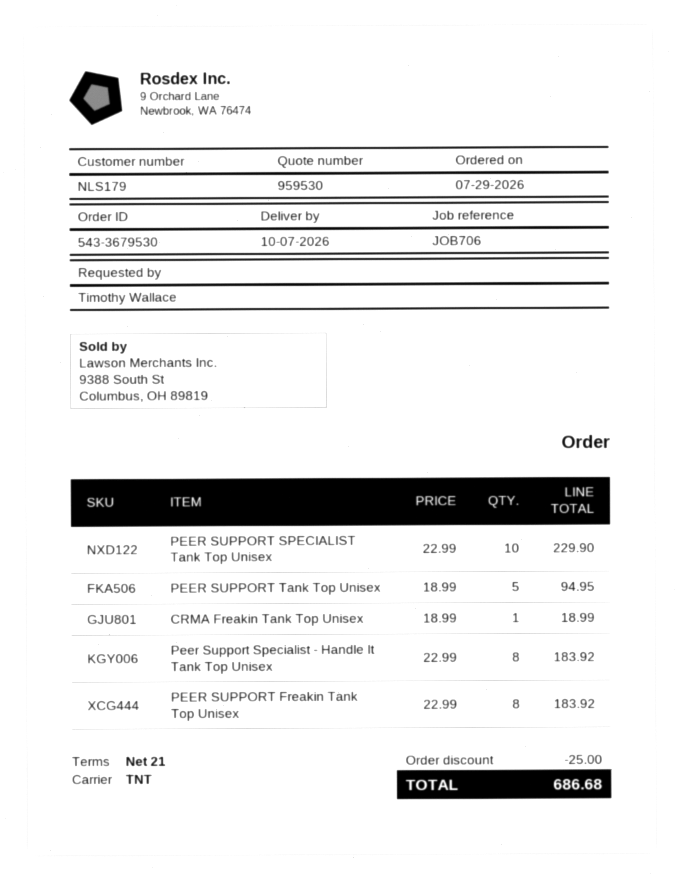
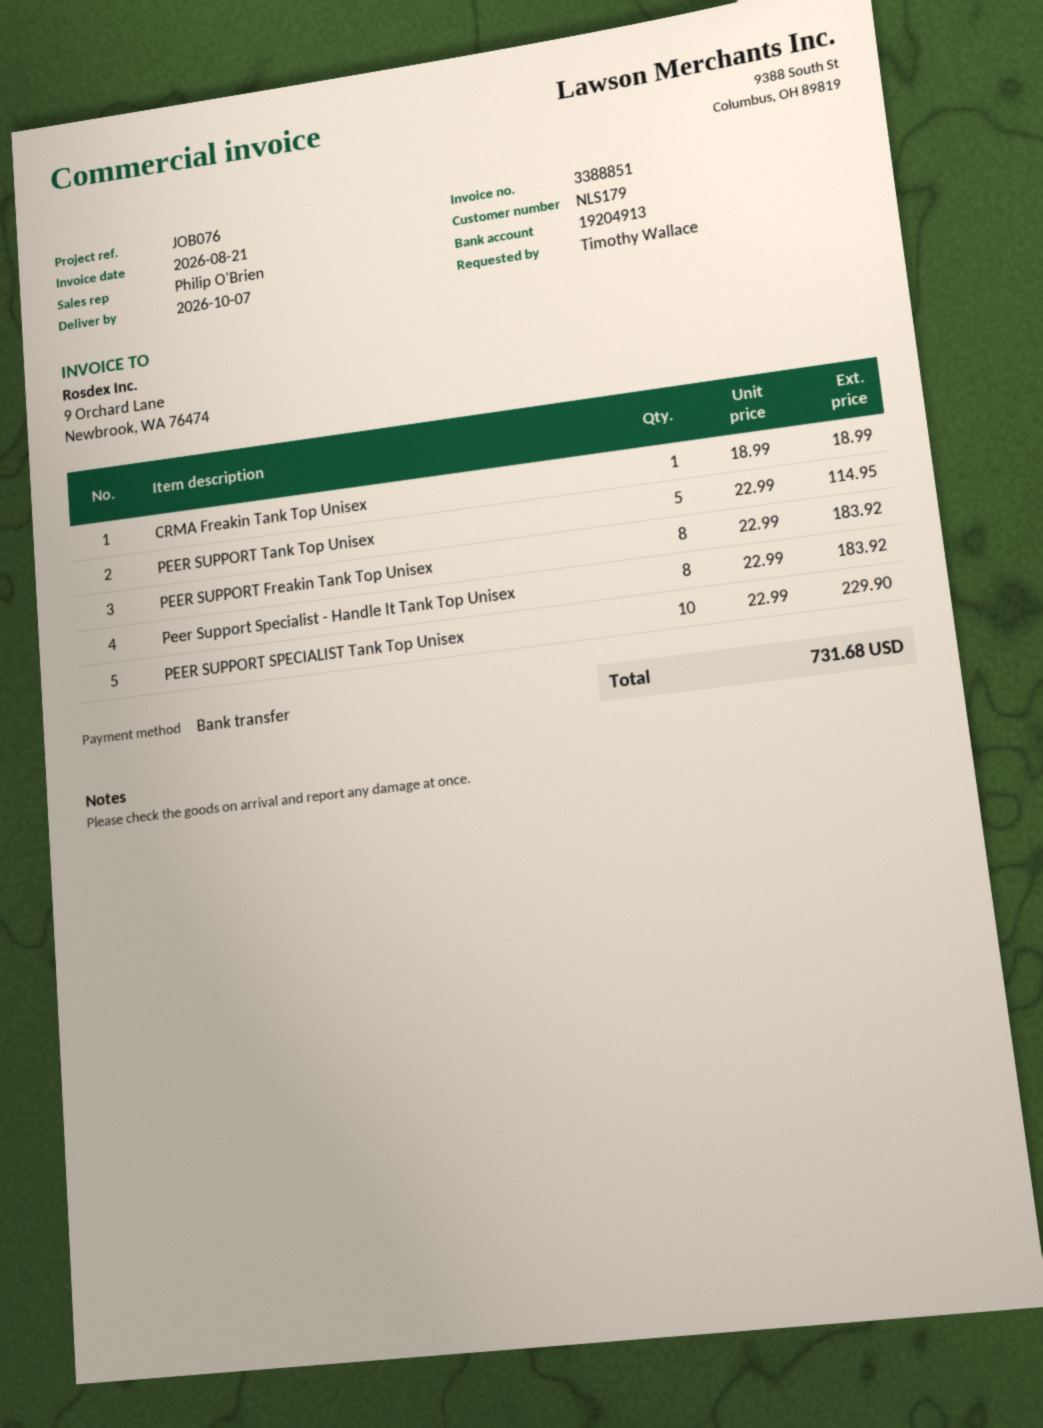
reference: JOB706 -> JOB076
PEER SUPPORT Tank Top Unisex: 5 x 18.99 = 94.95 -> 5 x 22.99 = 114.95
discount: 25.00 -> none
total: 686.68 -> 731.68

